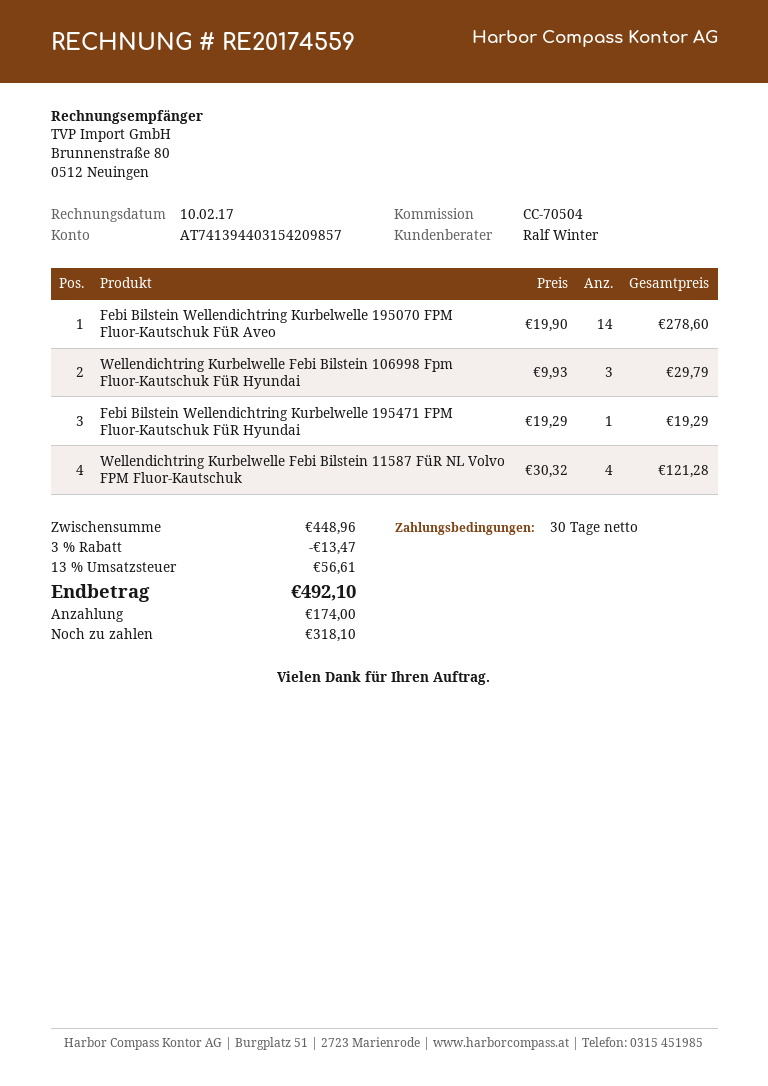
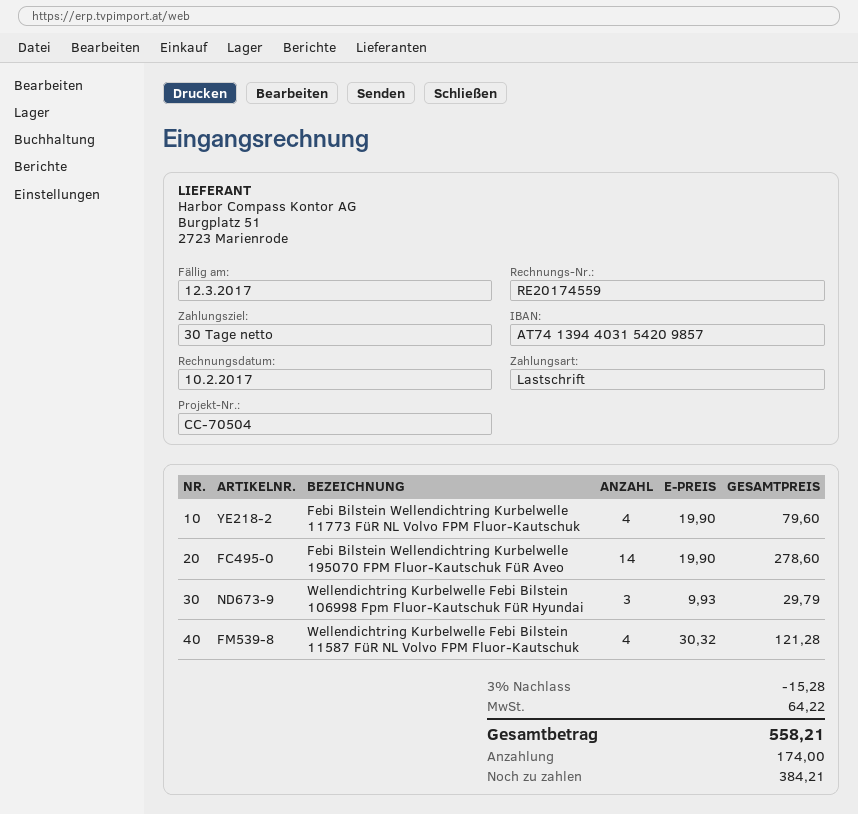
Febi Bilstein Wellendichtring Kurbelwelle 195471 FPM Fluor-Kautschuk FüR Hyundai: 1 x 19.29 = 19.29 -> none
Febi Bilstein Wellendichtring Kurbelwelle 11773 FüR NL Volvo FPM Fluor-Kautschuk: none -> 4 x 19.90 = 79.60
discount: 3% = 13.47 -> 3% = 15.28
tax: 56.61 -> 64.22
total: 492.10 -> 558.21
balance: 318.10 -> 384.21

